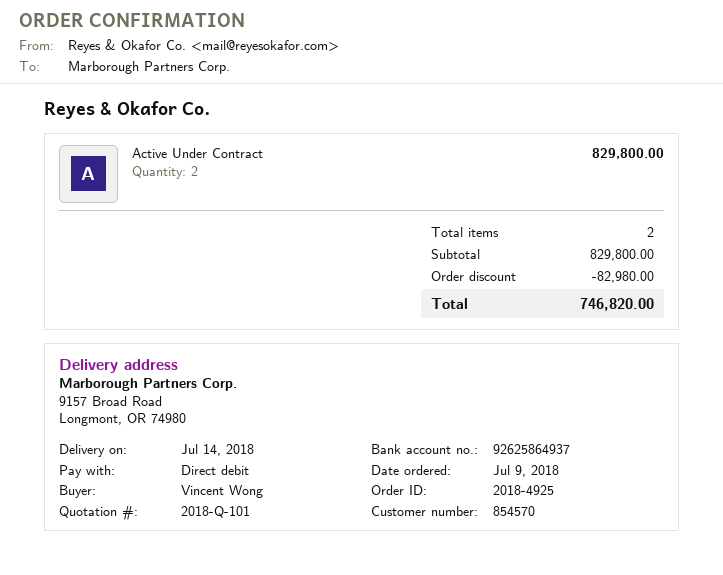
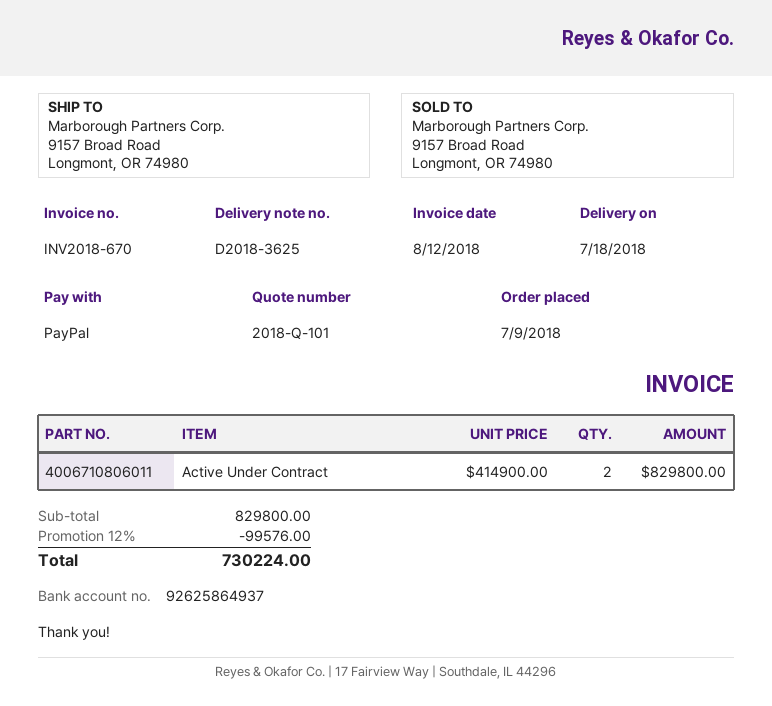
delivery date: 2018-07-14 -> 2018-07-18
payment method: direct debit -> PayPal
discount: 82980.00 -> 99576.00
total: 746820.00 -> 730224.00

